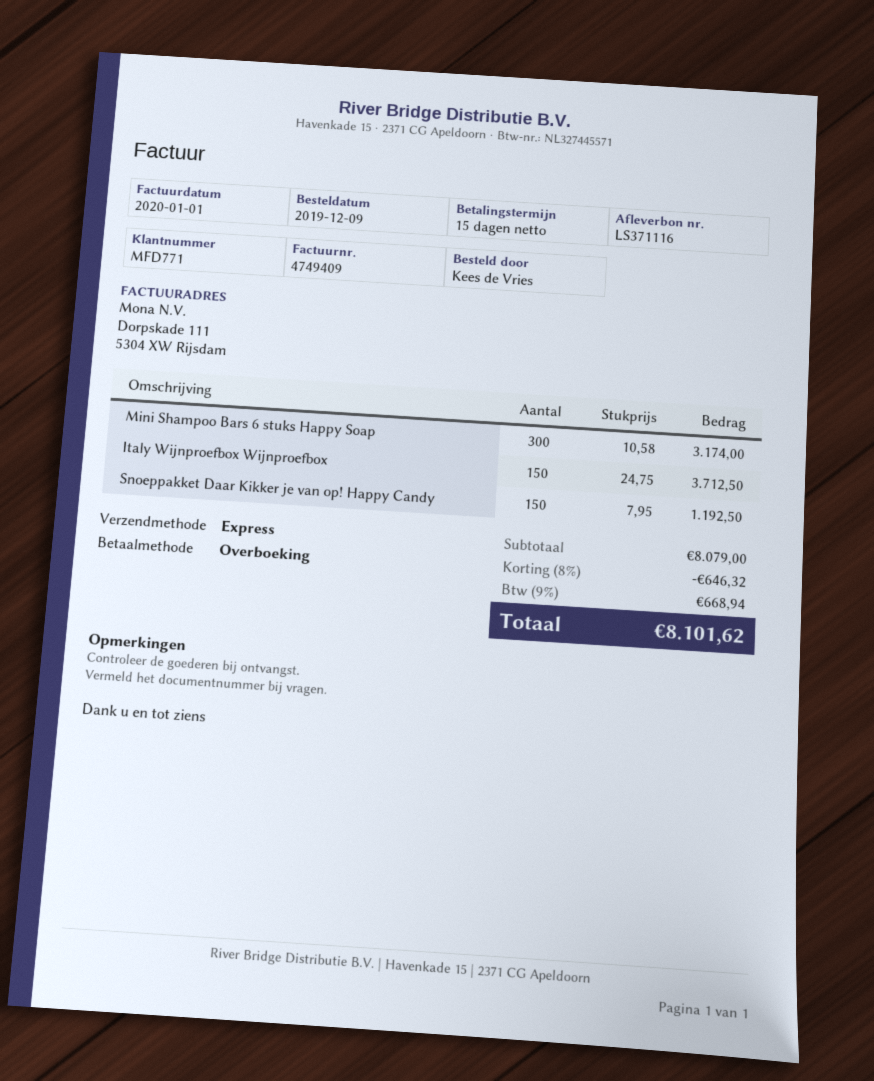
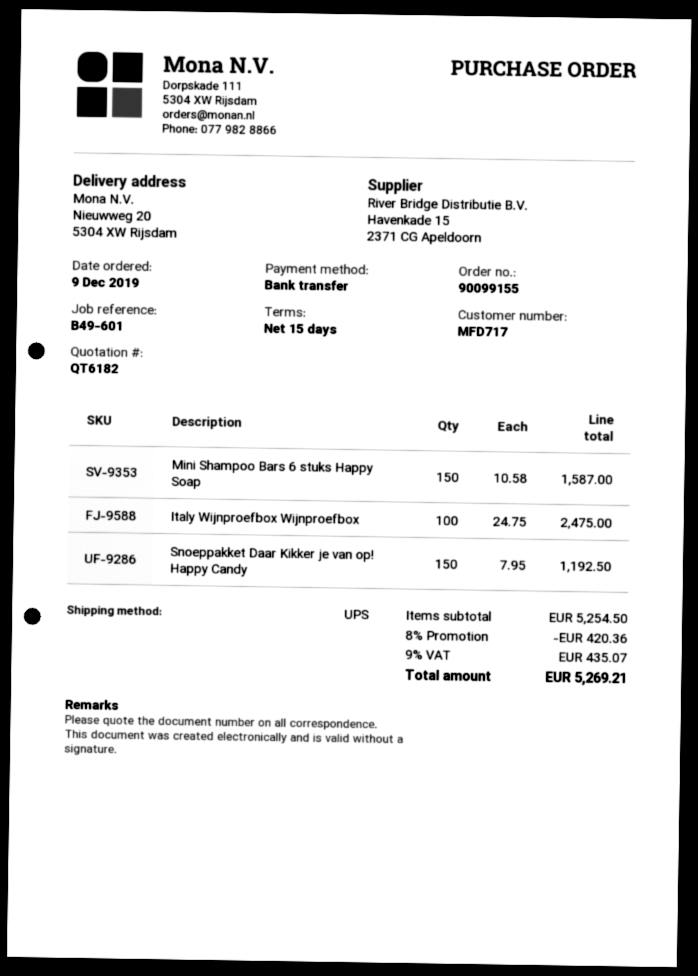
customer number: MFD771 -> MFD717
shipping method: express -> UPS
Mini Shampoo Bars 6 stuks Happy Soap: 300 x 10.58 = 3174.00 -> 150 x 10.58 = 1587.00
Italy Wijnproefbox Wijnproefbox: 150 x 24.75 = 3712.50 -> 100 x 24.75 = 2475.00
subtotal: 8079.00 -> 5254.50
discount: 8% = 646.32 -> 8% = 420.36
tax: 9% = 668.94 -> 9% = 435.07
total: 8101.62 -> 5269.21

